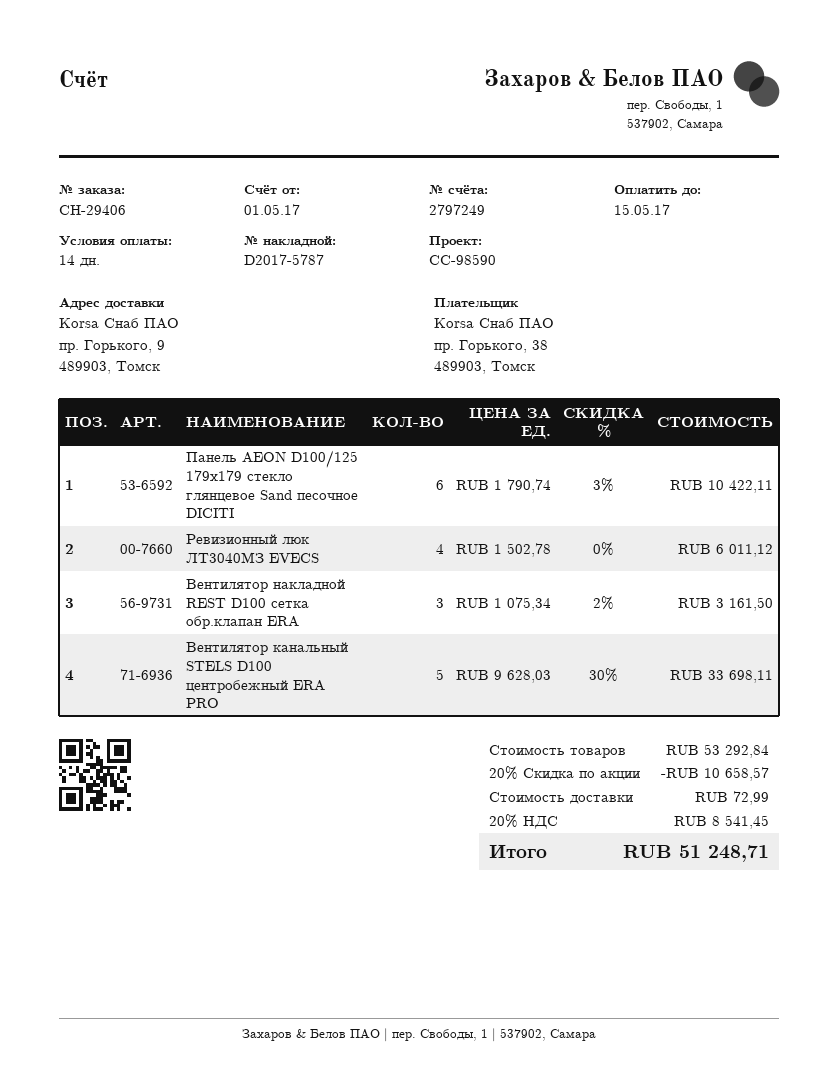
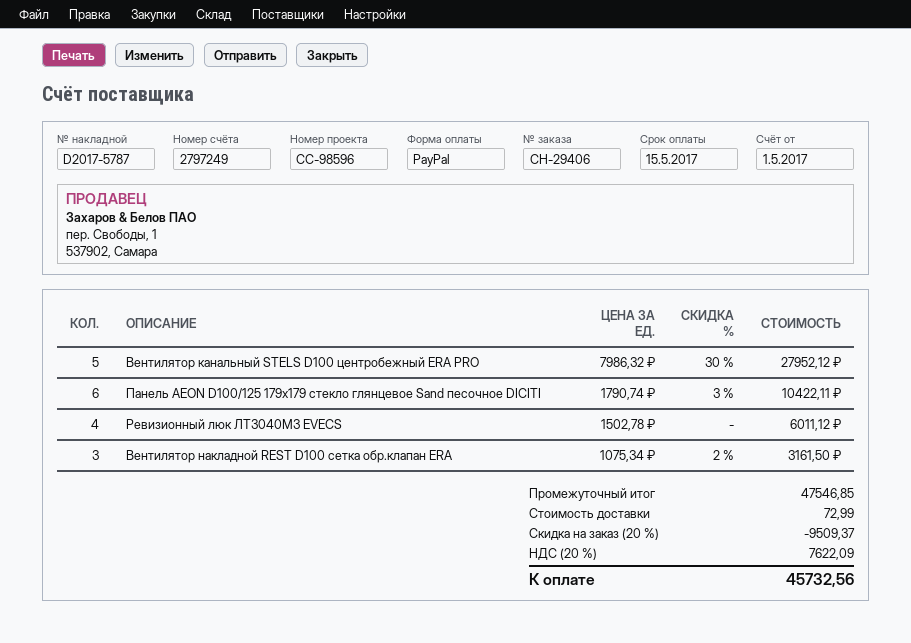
reference: CC-98590 -> CC-98596
Вентилятор канальный STELS D100 центробежный ERA PRO: 5 x 9628.03 - 30% = 33698.11 -> 5 x 7986.32 - 30% = 27952.12
subtotal: 53292.84 -> 47546.85
discount: 20% = 10658.57 -> 20% = 9509.37
tax: 20% = 8541.45 -> 20% = 7622.09
total: 51248.71 -> 45732.56

